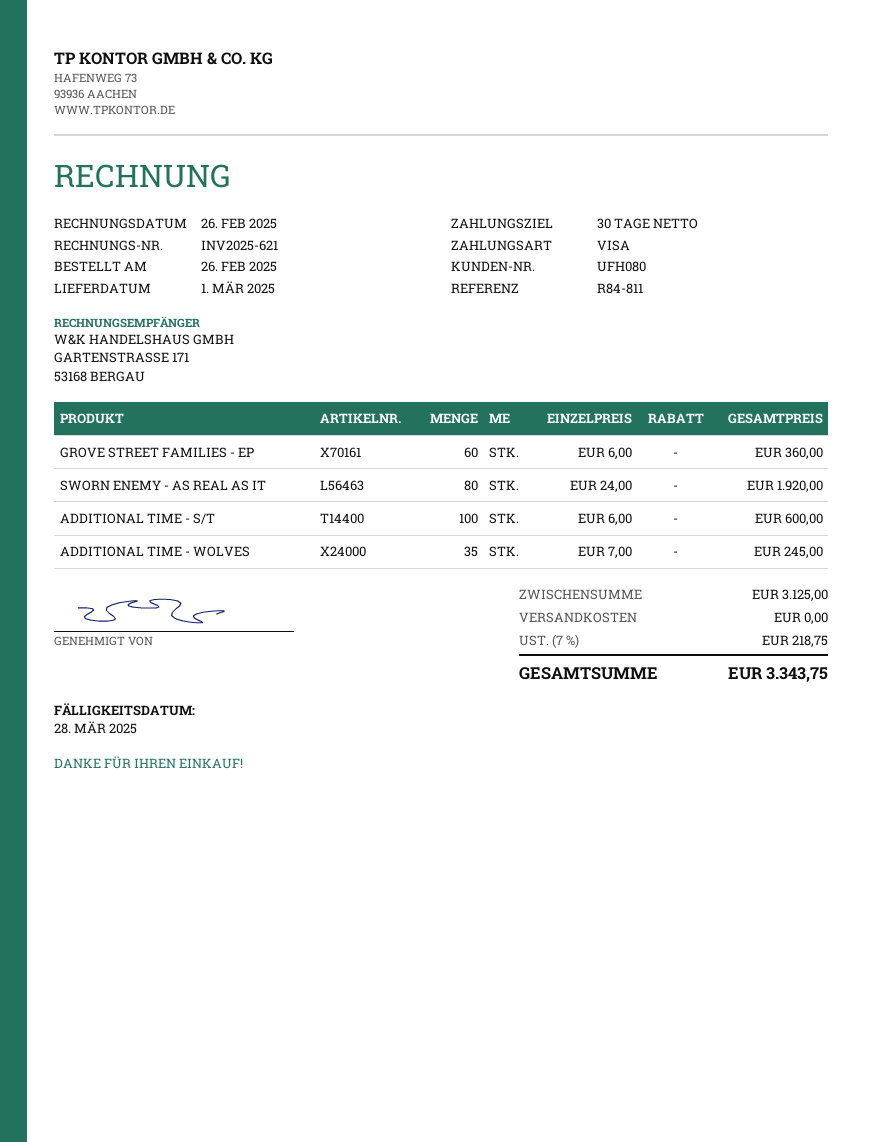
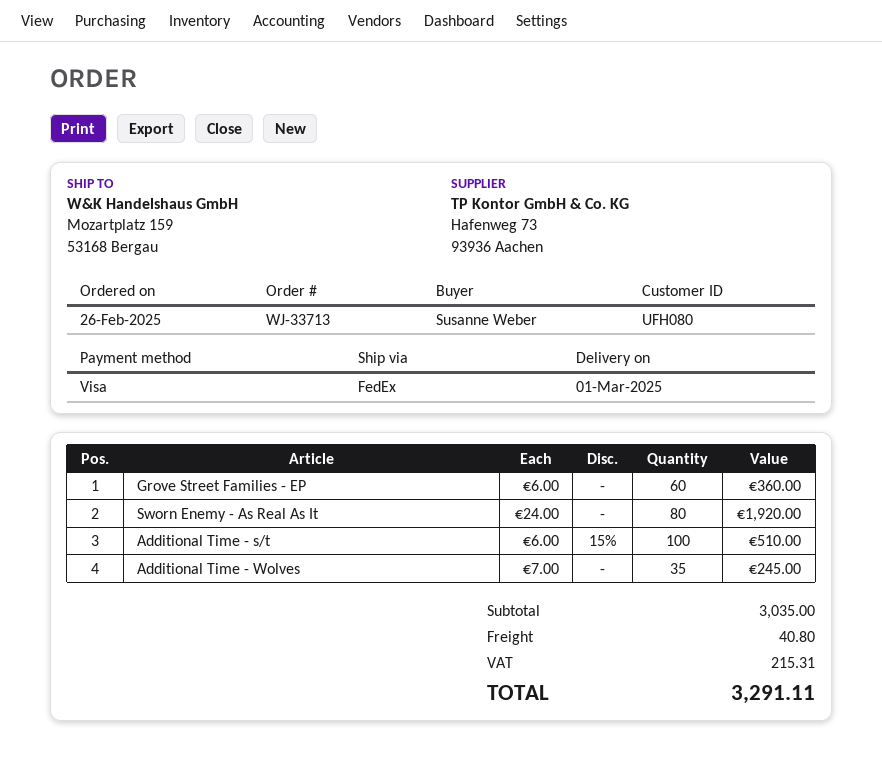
ADDITIONAL TIME - S/T: 100 x 6.00 = 600.00 -> 100 x 6.00 - 15% = 510.00
subtotal: 3125.00 -> 3035.00
shipping: 0.00 -> 40.80
tax: 218.75 -> 215.31
total: 3343.75 -> 3291.11

